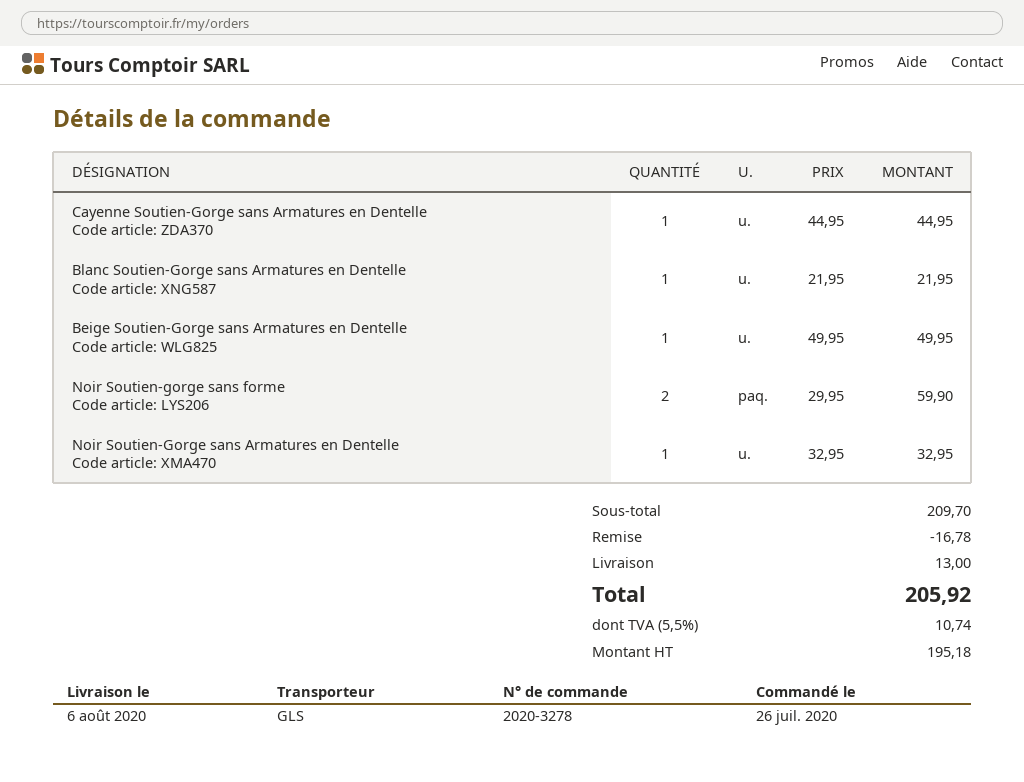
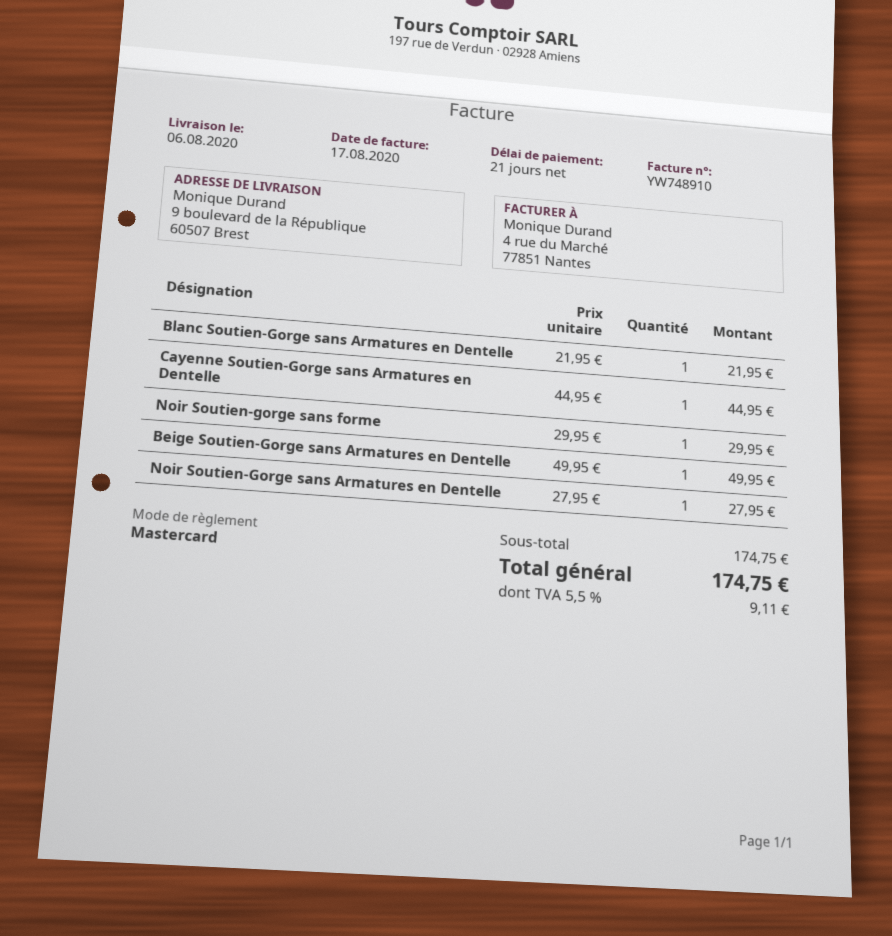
Noir Soutien-gorge sans forme: 2 x 29.95 = 59.90 -> 1 x 29.95 = 29.95
Noir Soutien-Gorge sans Armatures en Dentelle: 1 x 32.95 = 32.95 -> 1 x 27.95 = 27.95
subtotal: 209.70 -> 174.75
discount: 16.78 -> none
shipping: 13.00 -> none
tax: 5.5% = 10.74 -> 5.5% = 9.11
total: 205.92 -> 174.75

